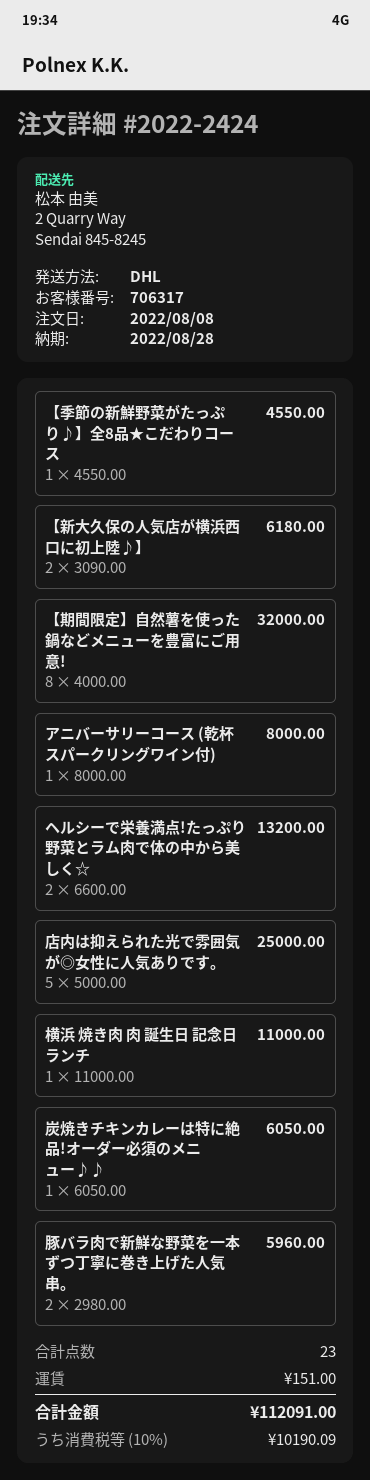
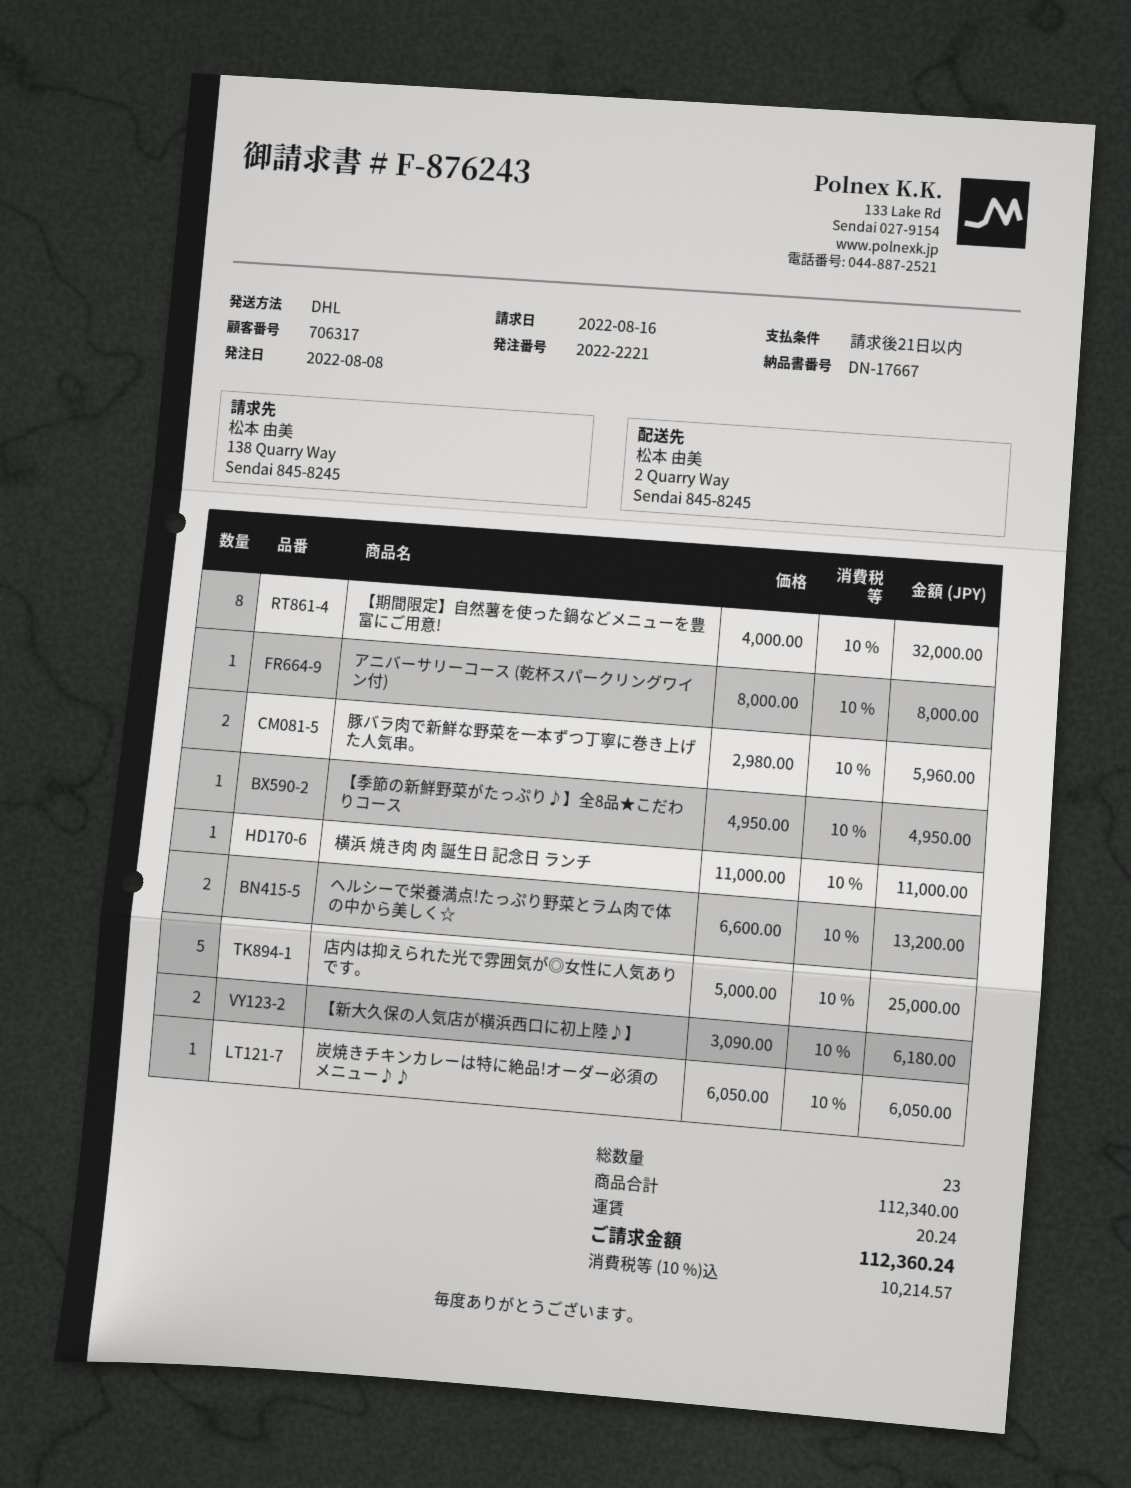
order number: 2022-2424 -> 2022-2221
【季節の新鮮野菜がたっぷり♪】全8品★こだわりコース: 1 x 4550.00 = 4550.00 -> 1 x 4950.00 = 4950.00
shipping: 151.00 -> 20.24
tax: 10% = 10190.09 -> 10% = 10214.57
total: 112091.00 -> 112360.24

